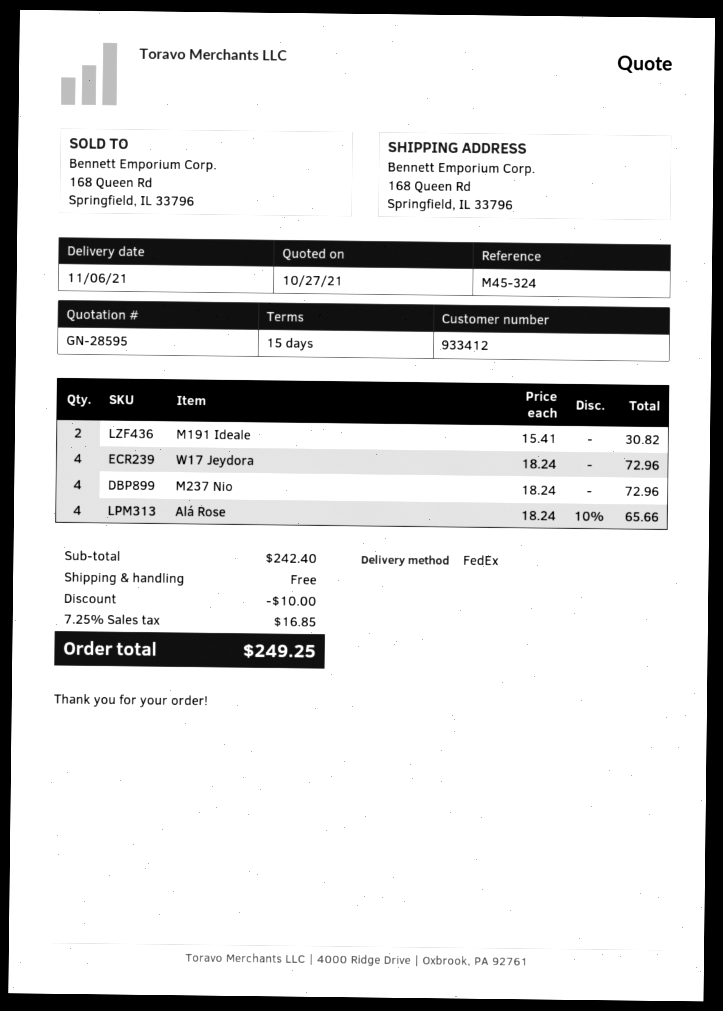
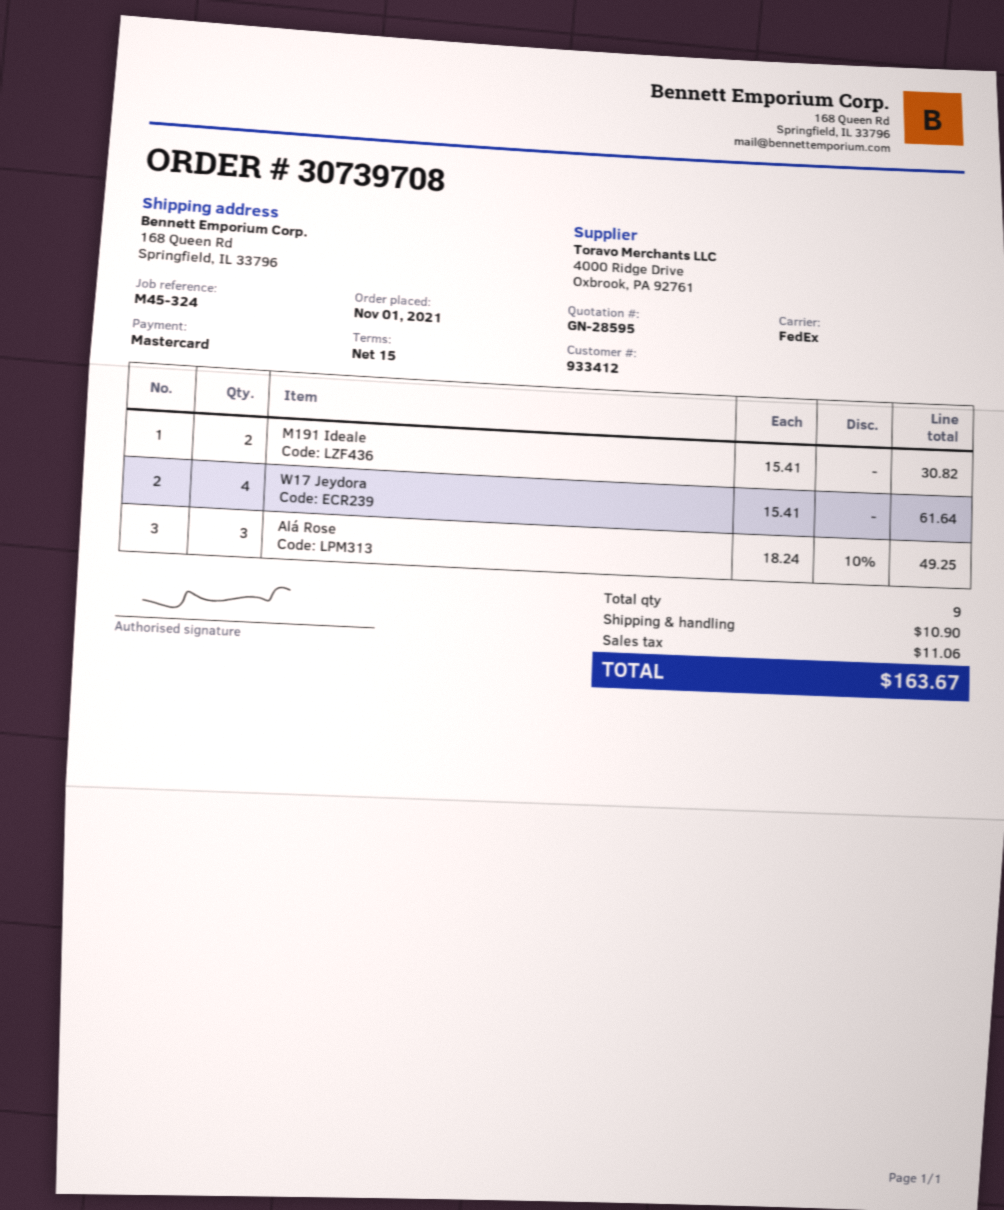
W17 Jeydora: 4 x 18.24 = 72.96 -> 4 x 15.41 = 61.64
M237 Nio: 4 x 18.24 = 72.96 -> none
Alá Rose: 4 x 18.24 - 10% = 65.66 -> 3 x 18.24 - 10% = 49.25
discount: 10.00 -> none
shipping: 0.00 -> 10.90
tax: 16.85 -> 11.06
total: 249.25 -> 163.67

